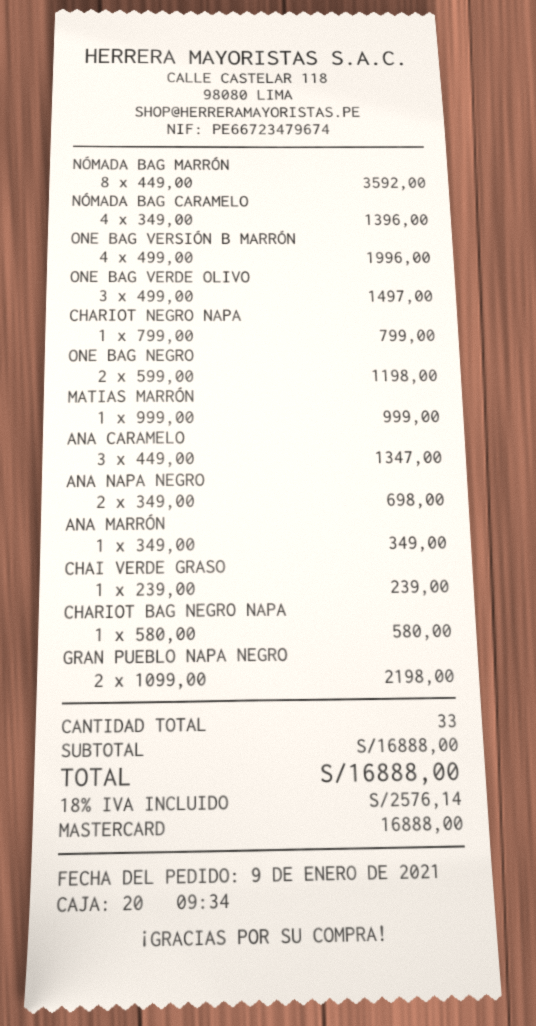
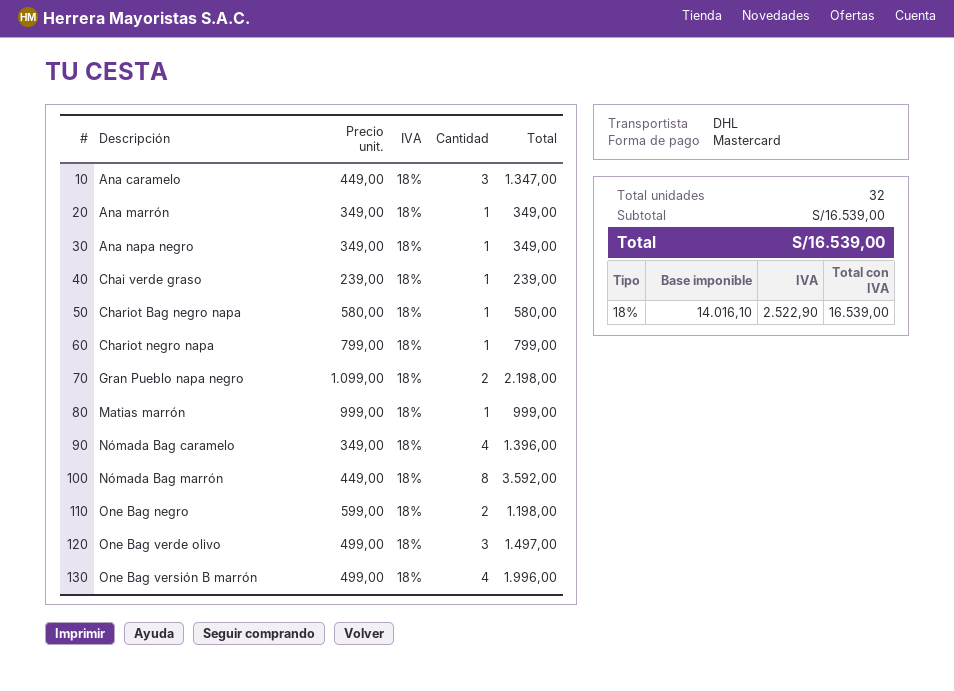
ANA NAPA NEGRO: 2 x 349.00 = 698.00 -> 1 x 349.00 = 349.00
total quantity: 33 -> 32
subtotal: 16888.00 -> 16539.00
tax: 18% = 2576.14 -> 18% = 2522.90
total: 16888.00 -> 16539.00

